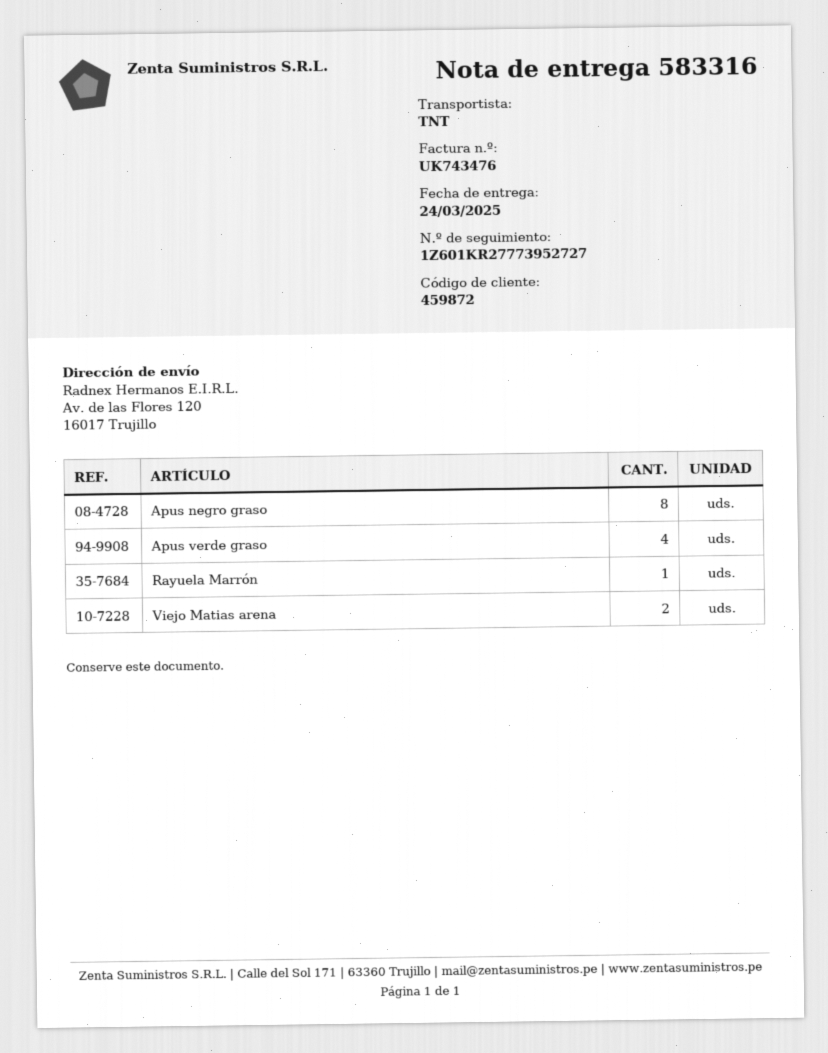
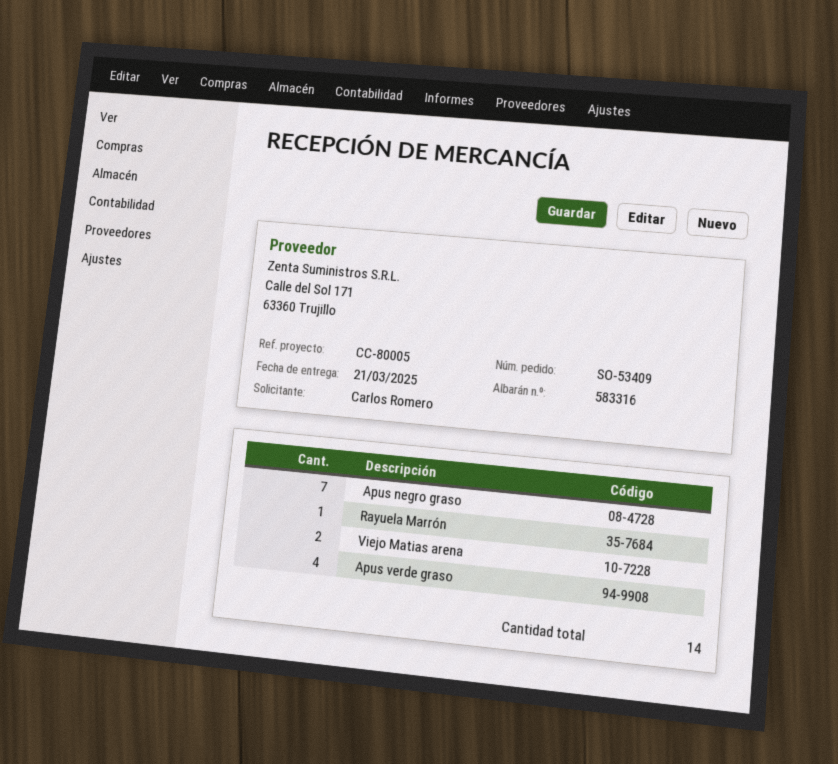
delivery date: 2025-03-24 -> 2025-03-21
Apus negro graso: 8 -> 7

